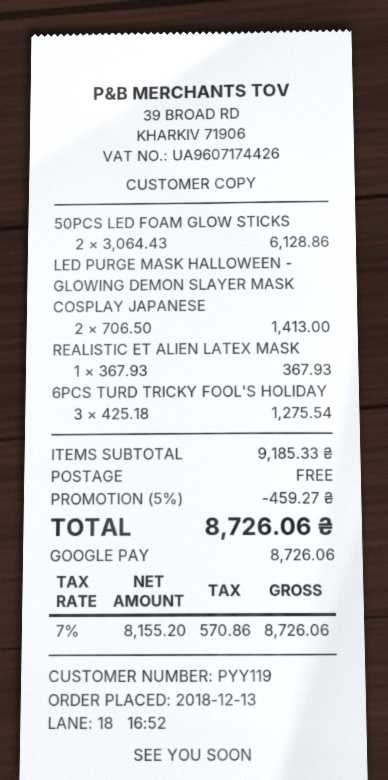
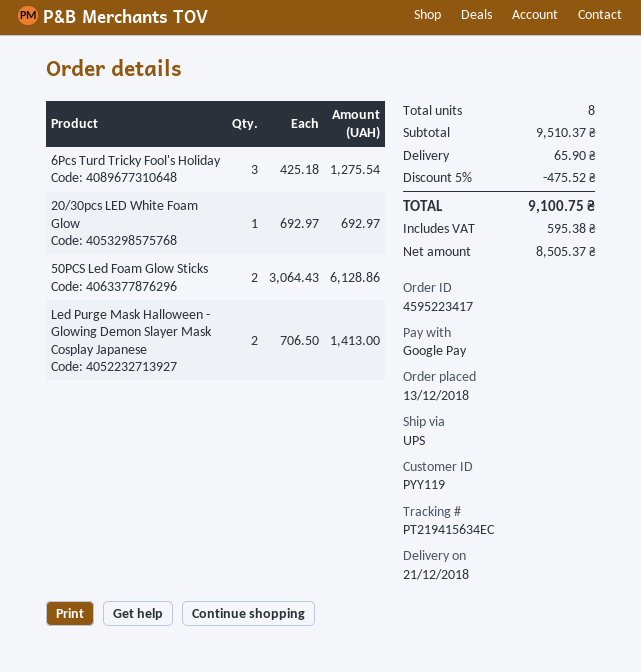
REALISTIC ET ALIEN LATEX MASK: 1 x 367.93 = 367.93 -> none
20/30pcs LED White Foam Glow: none -> 1 x 692.97 = 692.97
subtotal: 9185.33 -> 9510.37
discount: 5% = 459.27 -> 5% = 475.52
shipping: 0.00 -> 65.90
net: 8155.20 -> 8505.37
tax: 570.86 -> 595.38
total: 8726.06 -> 9100.75

